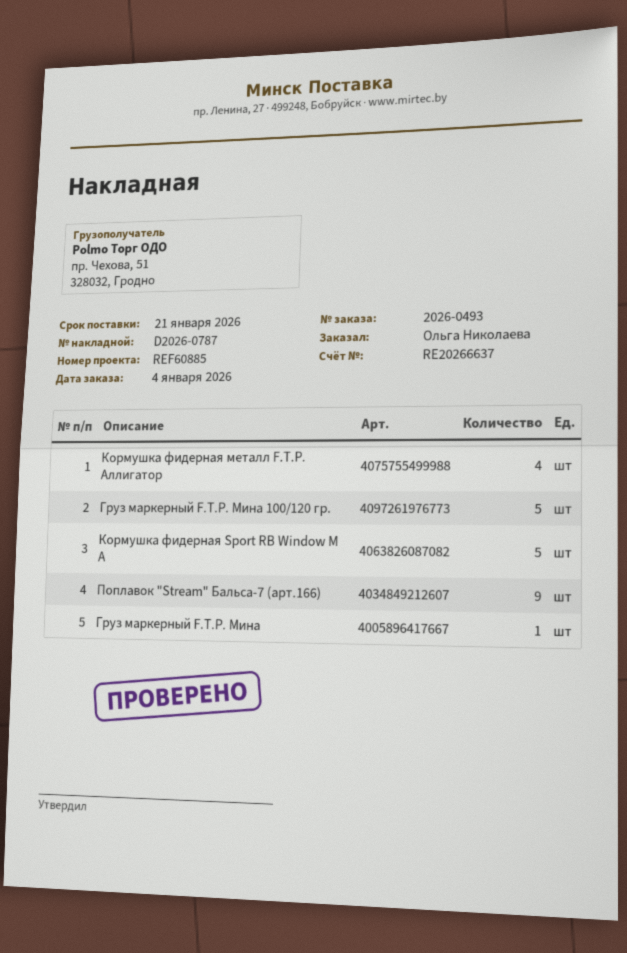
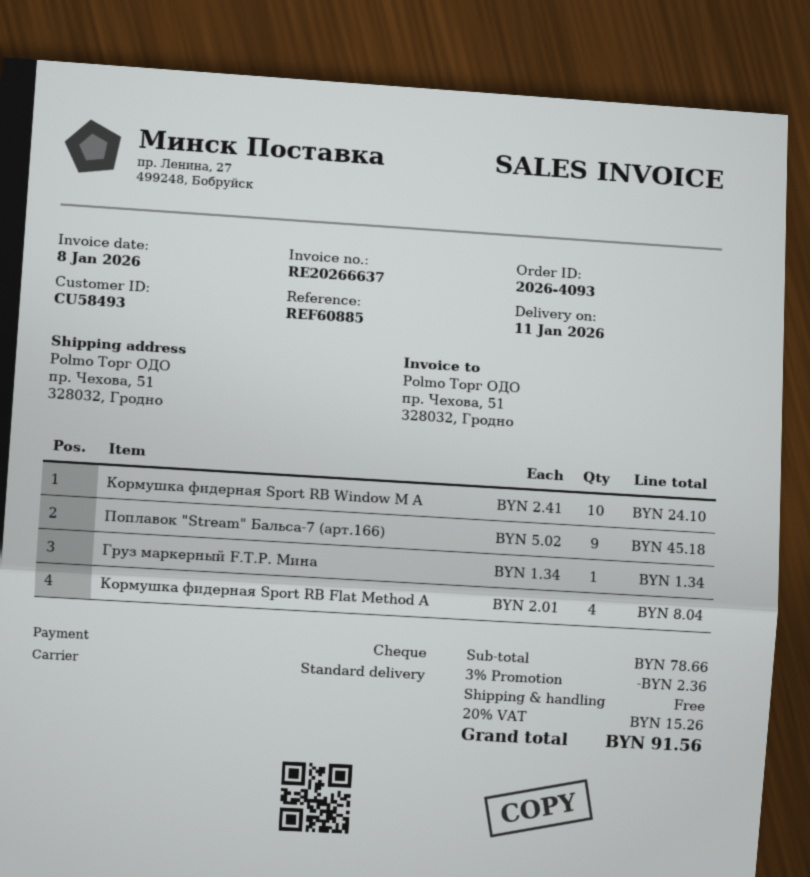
order number: 2026-0493 -> 2026-4093
delivery date: 2026-01-21 -> 2026-01-11
Кормушка фидерная металл F.T.P. Аллигатор: 4 -> none
Груз маркерный F.T.P. Мина 100/120 гр.: 5 -> none
Кормушка фидерная Sport RB Window M A: 5 -> 10
Кормушка фидерная Sport RB Flat Method A: none -> 4

